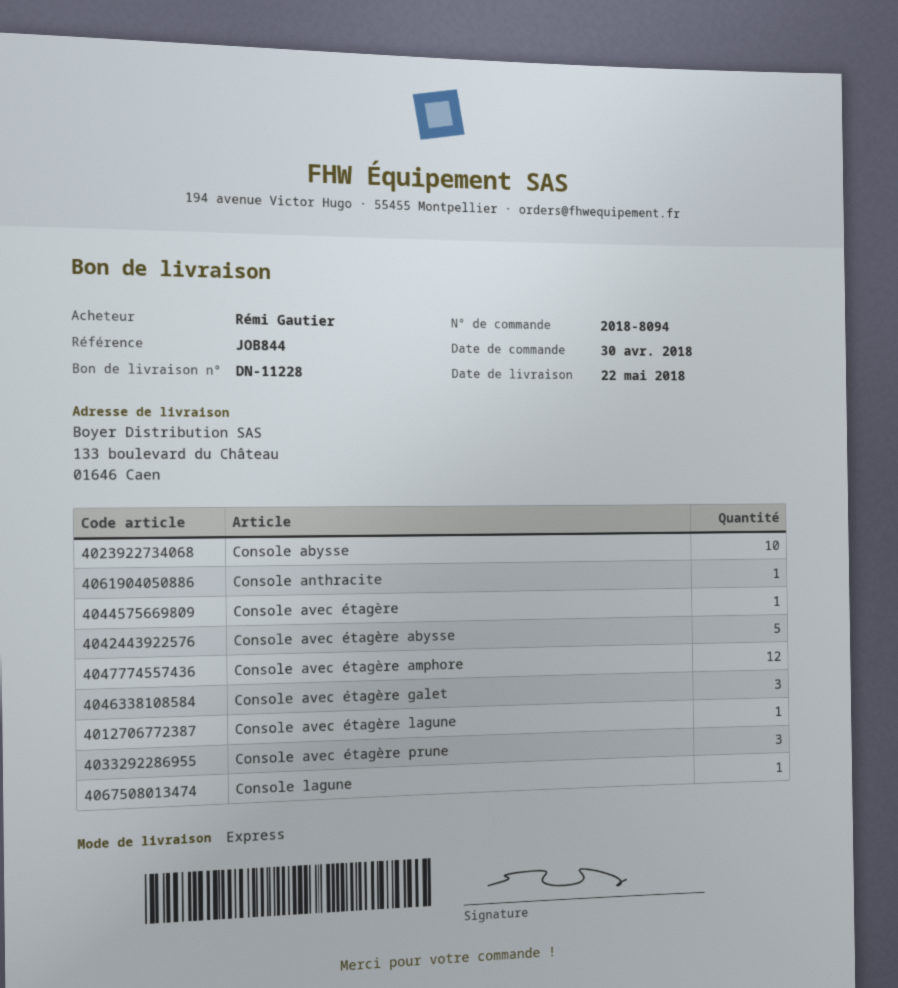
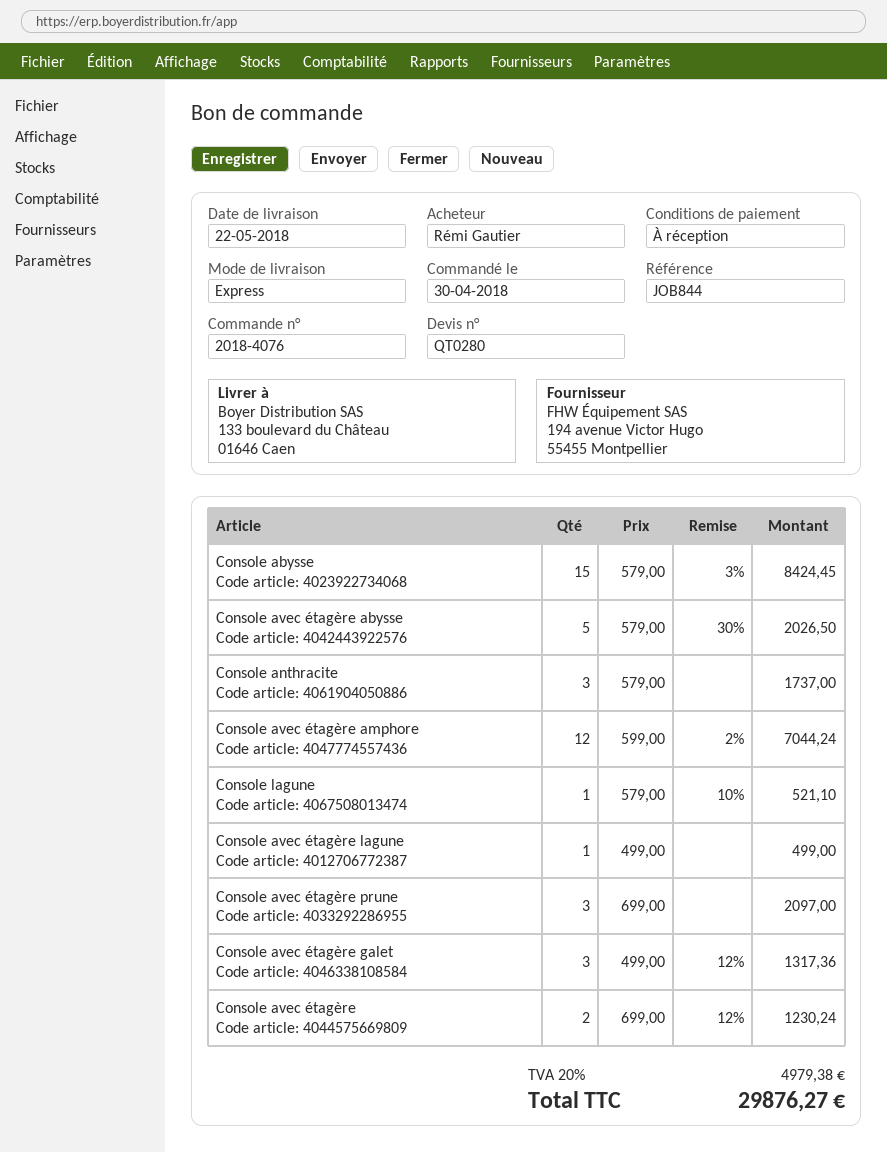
order number: 2018-8094 -> 2018-4076
Console abysse: 10 -> 15
Console anthracite: 1 -> 3
Console avec étagère: 1 -> 2

